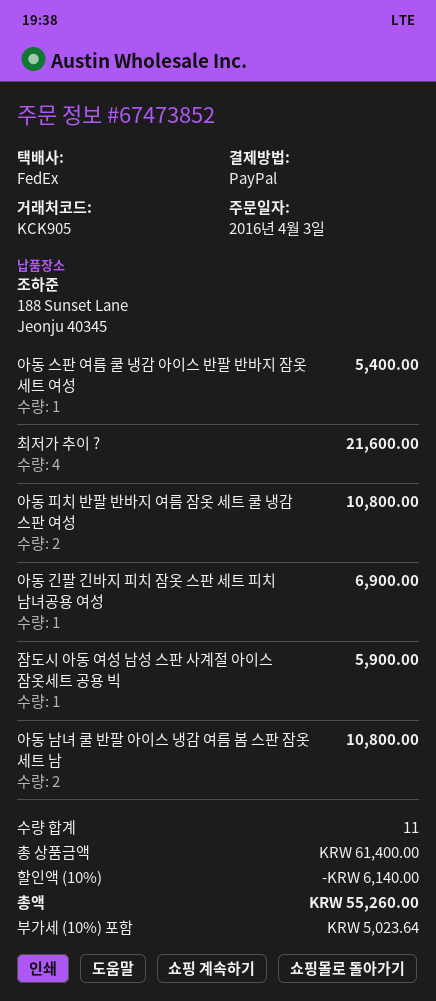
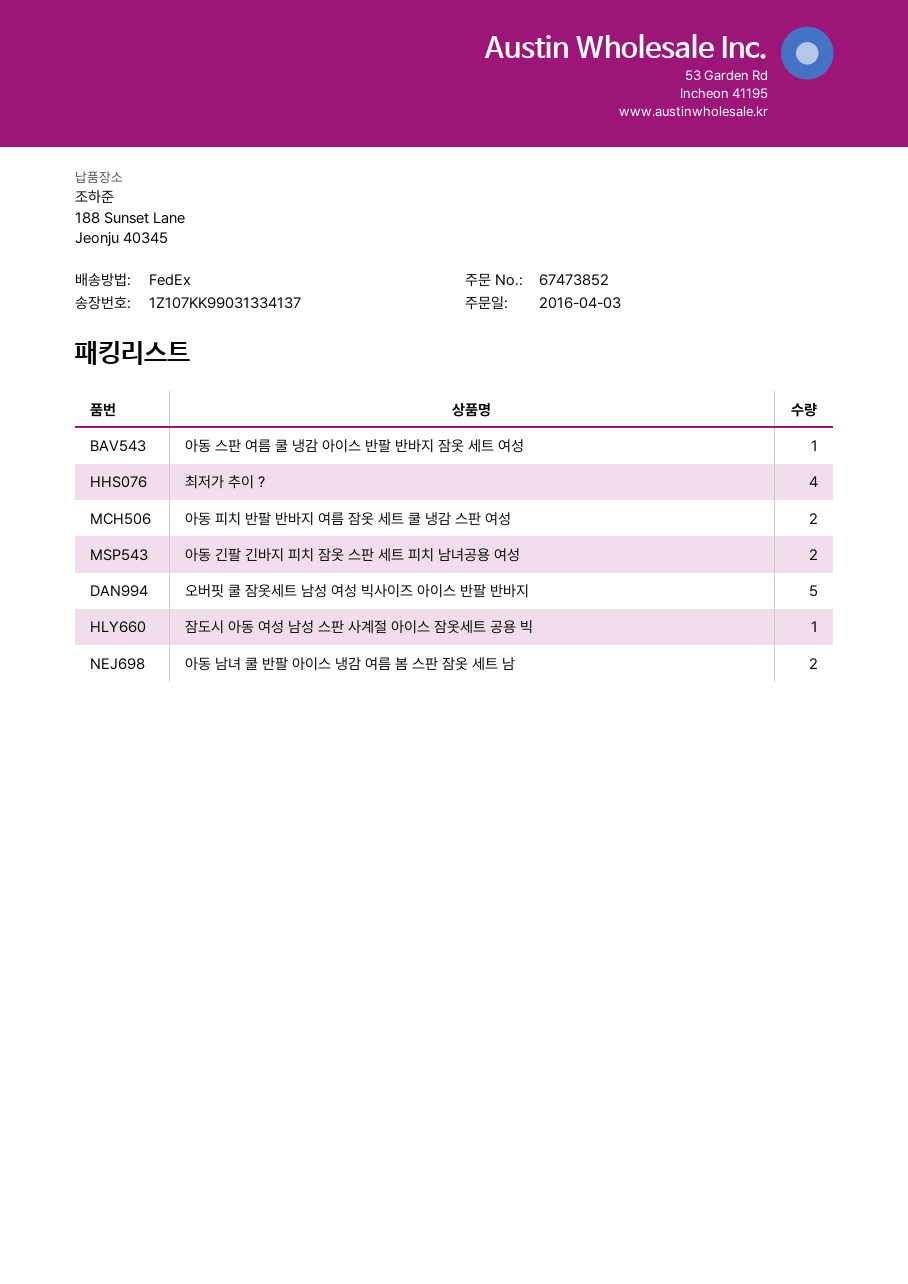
아동 긴팔 긴바지 피치 잠옷 스판 세트 피치 남녀공용 여성: 1 -> 2
오버핏 쿨 잠옷세트 남성 여성 빅사이즈 아이스 반팔 반바지: none -> 5

